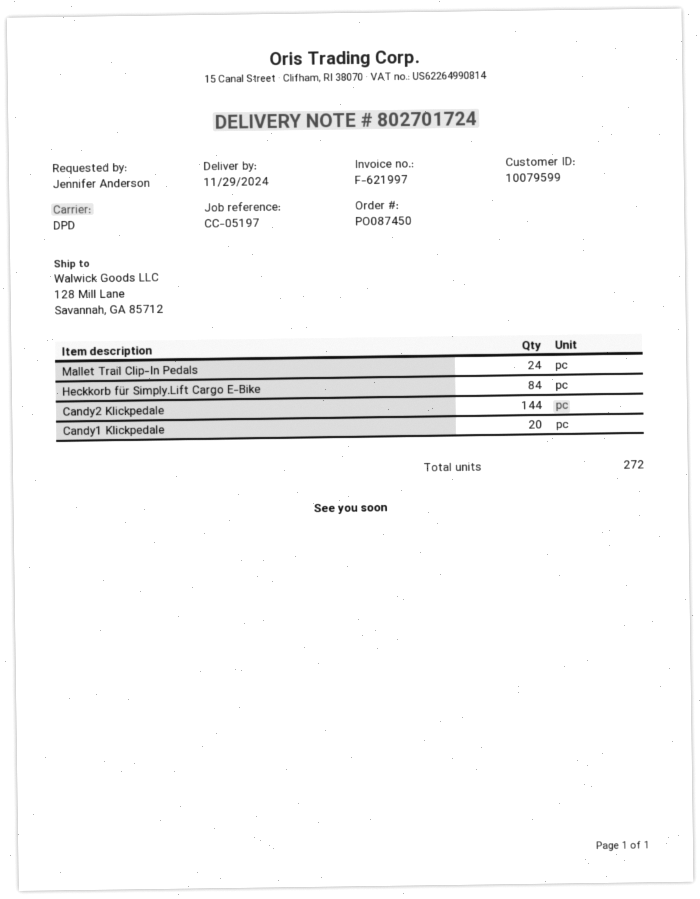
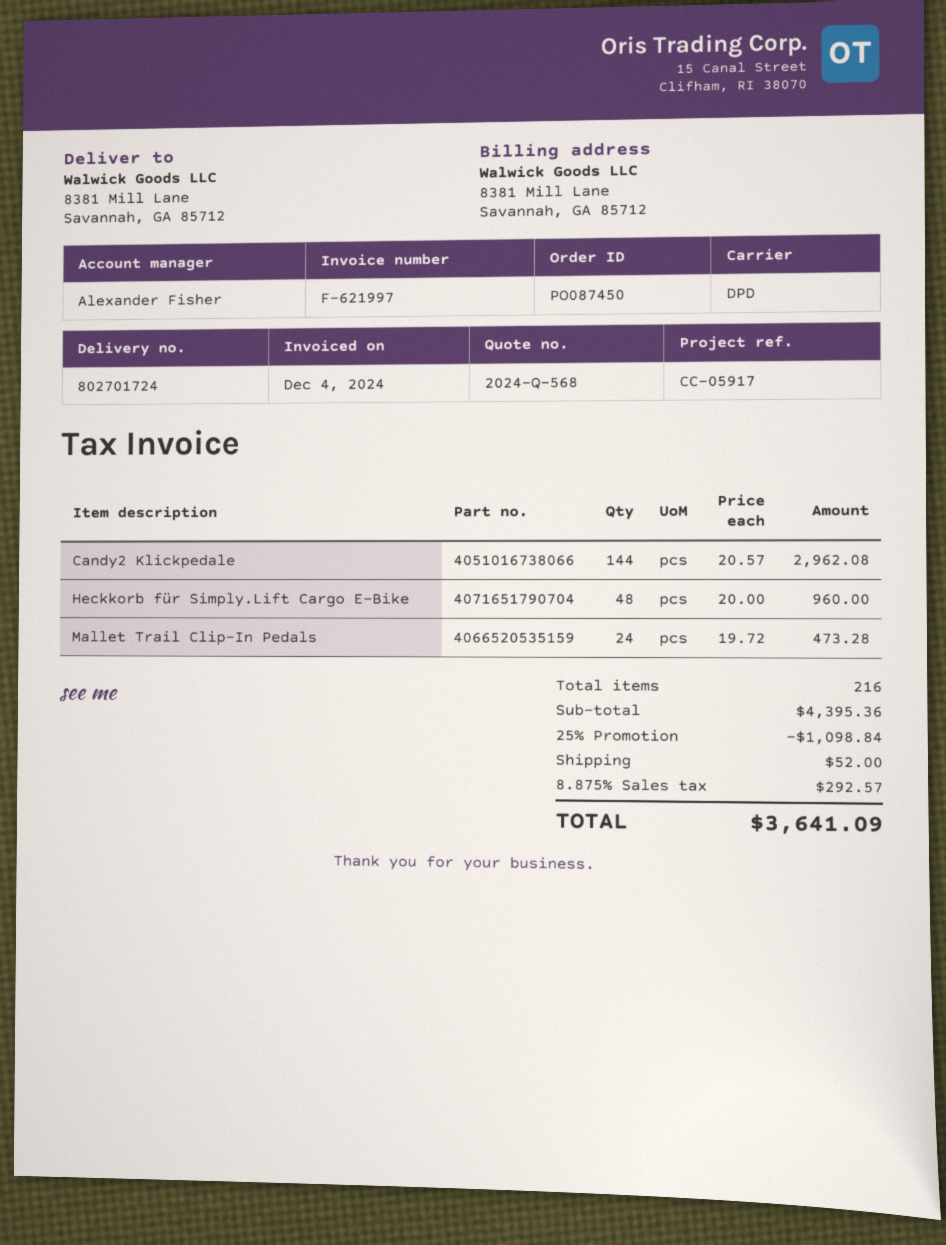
reference: CC-05197 -> CC-05917
ship to: 128 Mill Lane, Savannah, GA 85712 -> 8381 Mill Lane, Savannah, GA 85712
Heckkorb für Simply.Lift Cargo E-Bike: 84 -> 48
Candy1 Klickpedale: 20 -> none
total quantity: 272 -> 216

